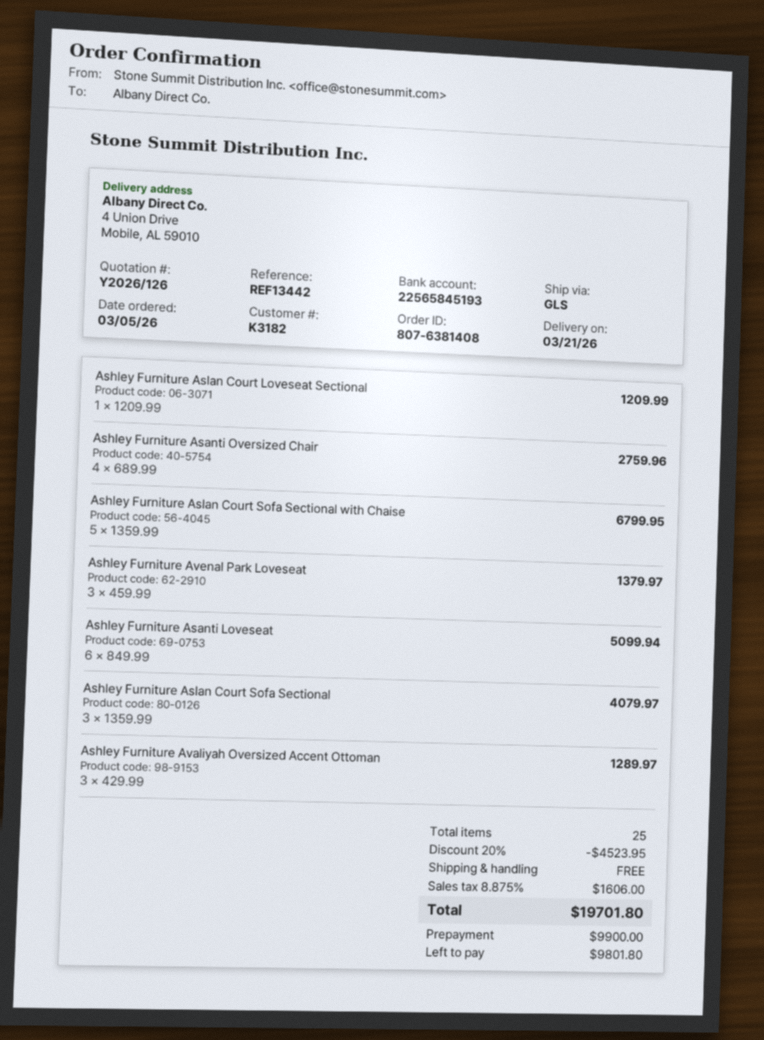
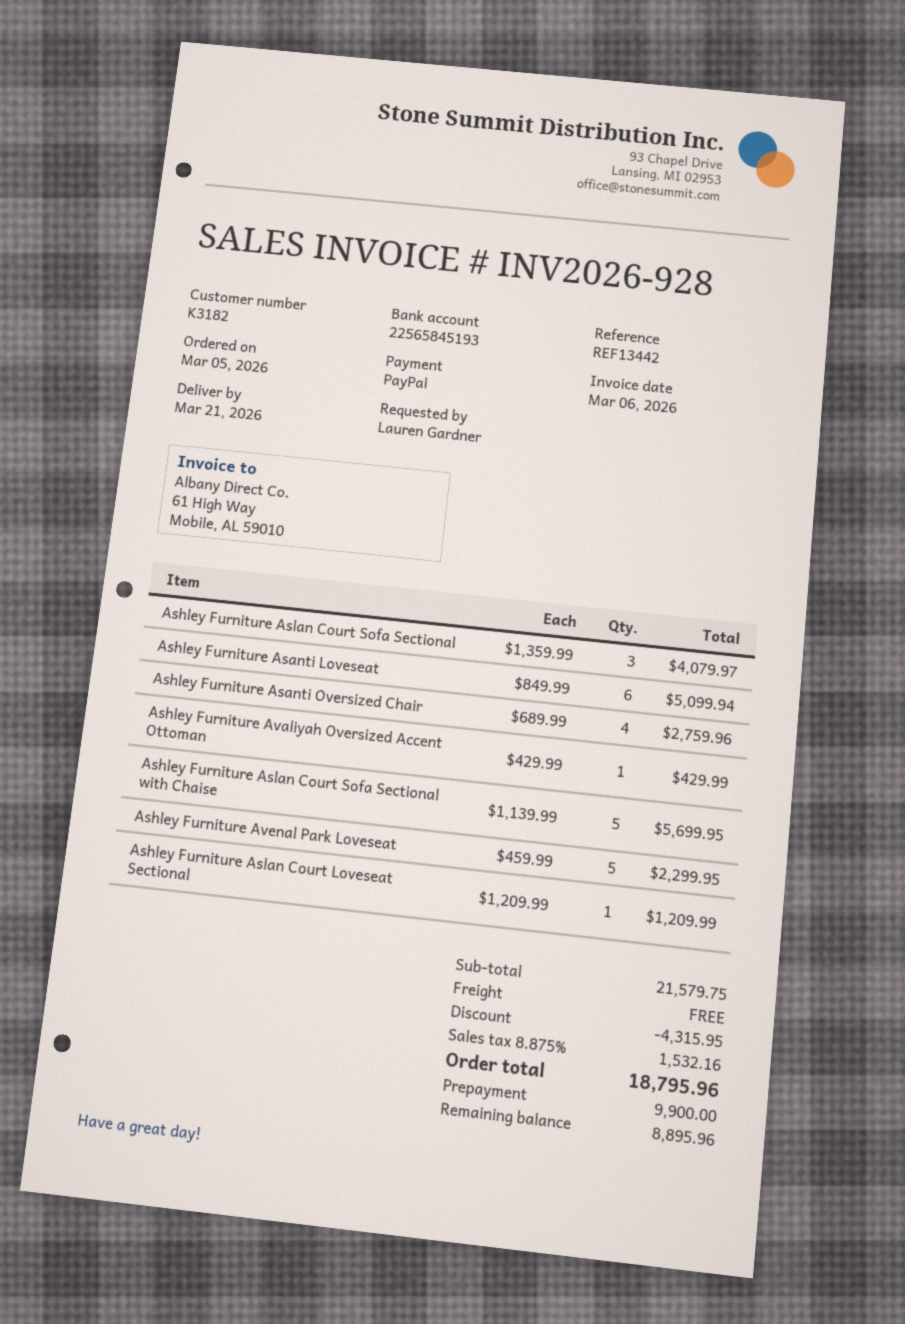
Ashley Furniture Aslan Court Sofa Sectional with Chaise: 5 x 1359.99 = 6799.95 -> 5 x 1139.99 = 5699.95
Ashley Furniture Avenal Park Loveseat: 3 x 459.99 = 1379.97 -> 5 x 459.99 = 2299.95
Ashley Furniture Avaliyah Oversized Accent Ottoman: 3 x 429.99 = 1289.97 -> 1 x 429.99 = 429.99
discount: 4523.95 -> 4315.95
tax: 8.875% = 1606.00 -> 8.875% = 1532.16
total: 19701.80 -> 18795.96
balance: 9801.80 -> 8895.96

